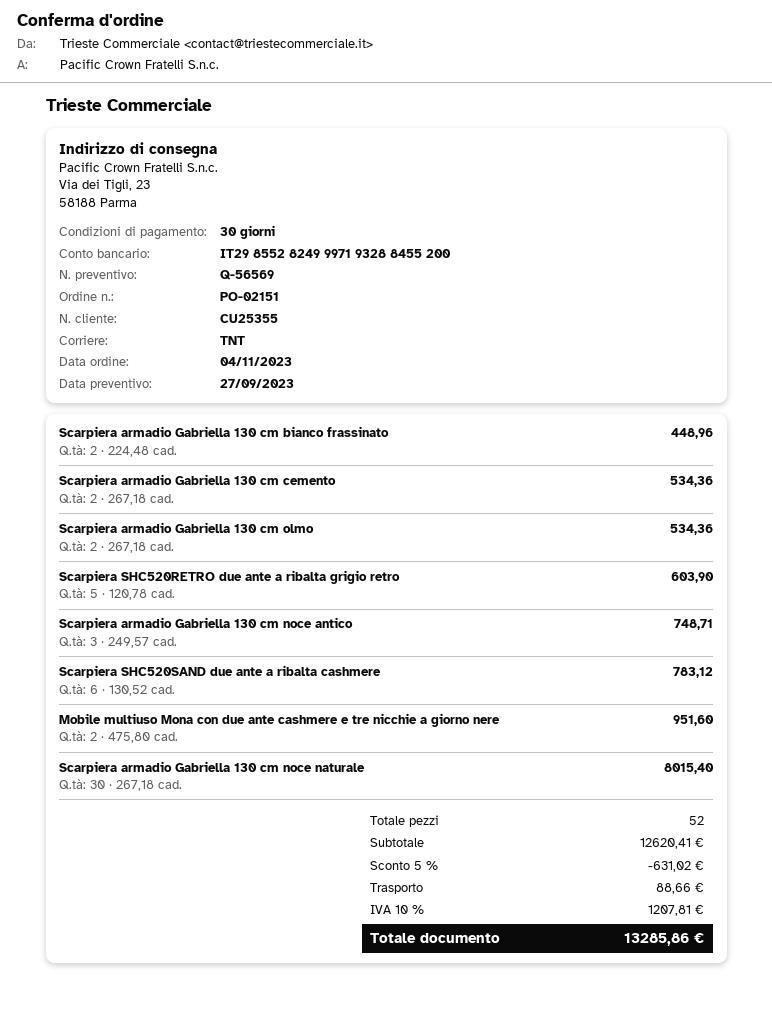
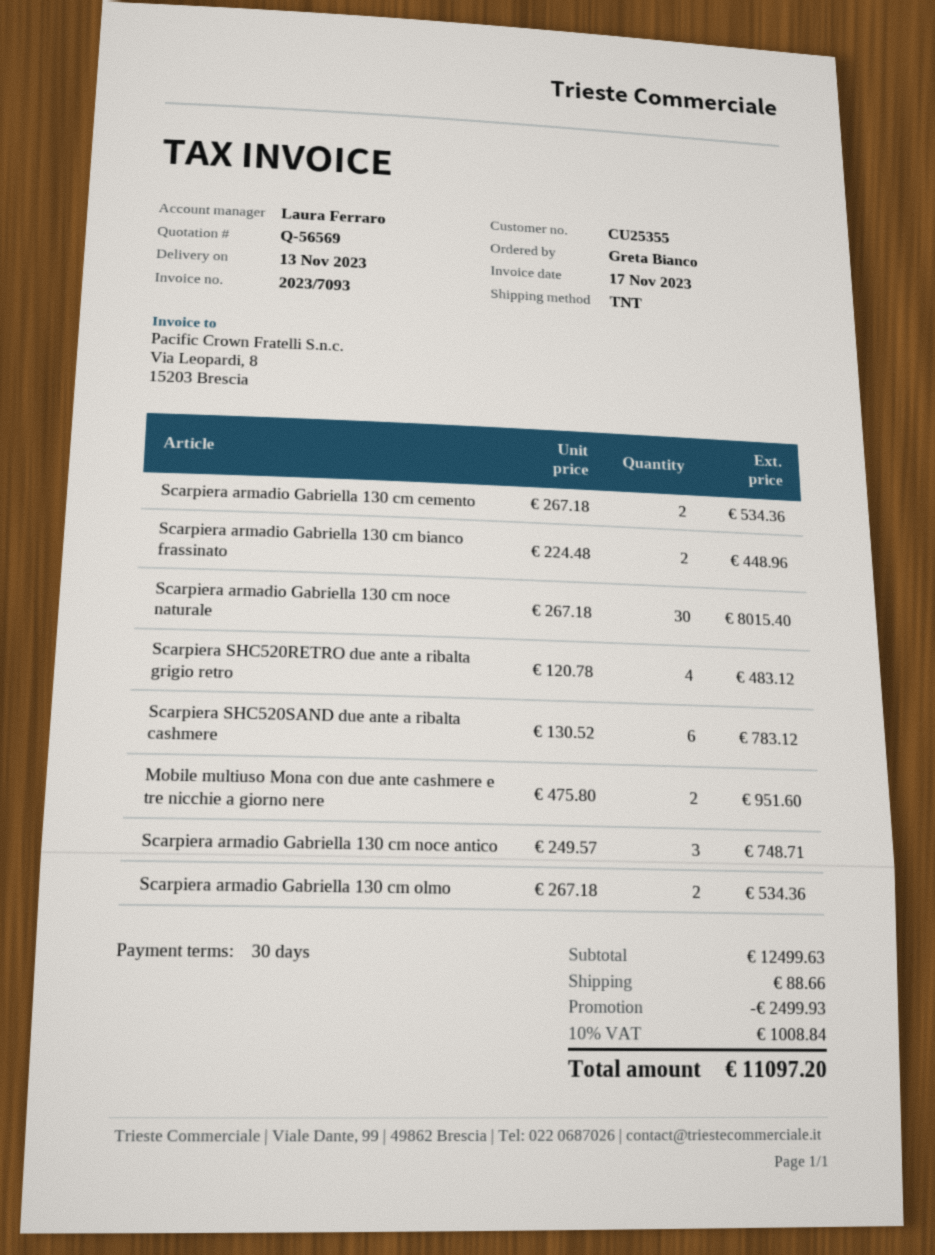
Scarpiera SHC520RETRO due ante a ribalta grigio retro: 5 x 120.78 = 603.90 -> 4 x 120.78 = 483.12
subtotal: 12620.41 -> 12499.63
discount: 631.02 -> 2499.93
tax: 10% = 1207.81 -> 10% = 1008.84
total: 13285.86 -> 11097.20

